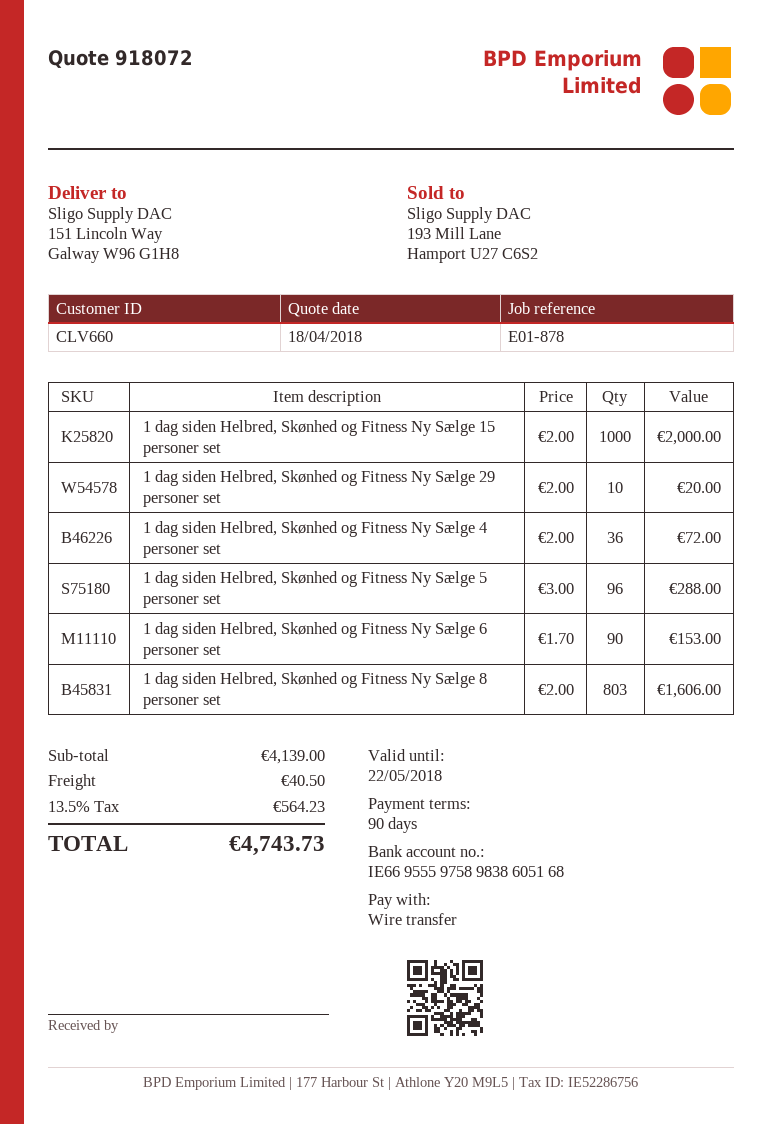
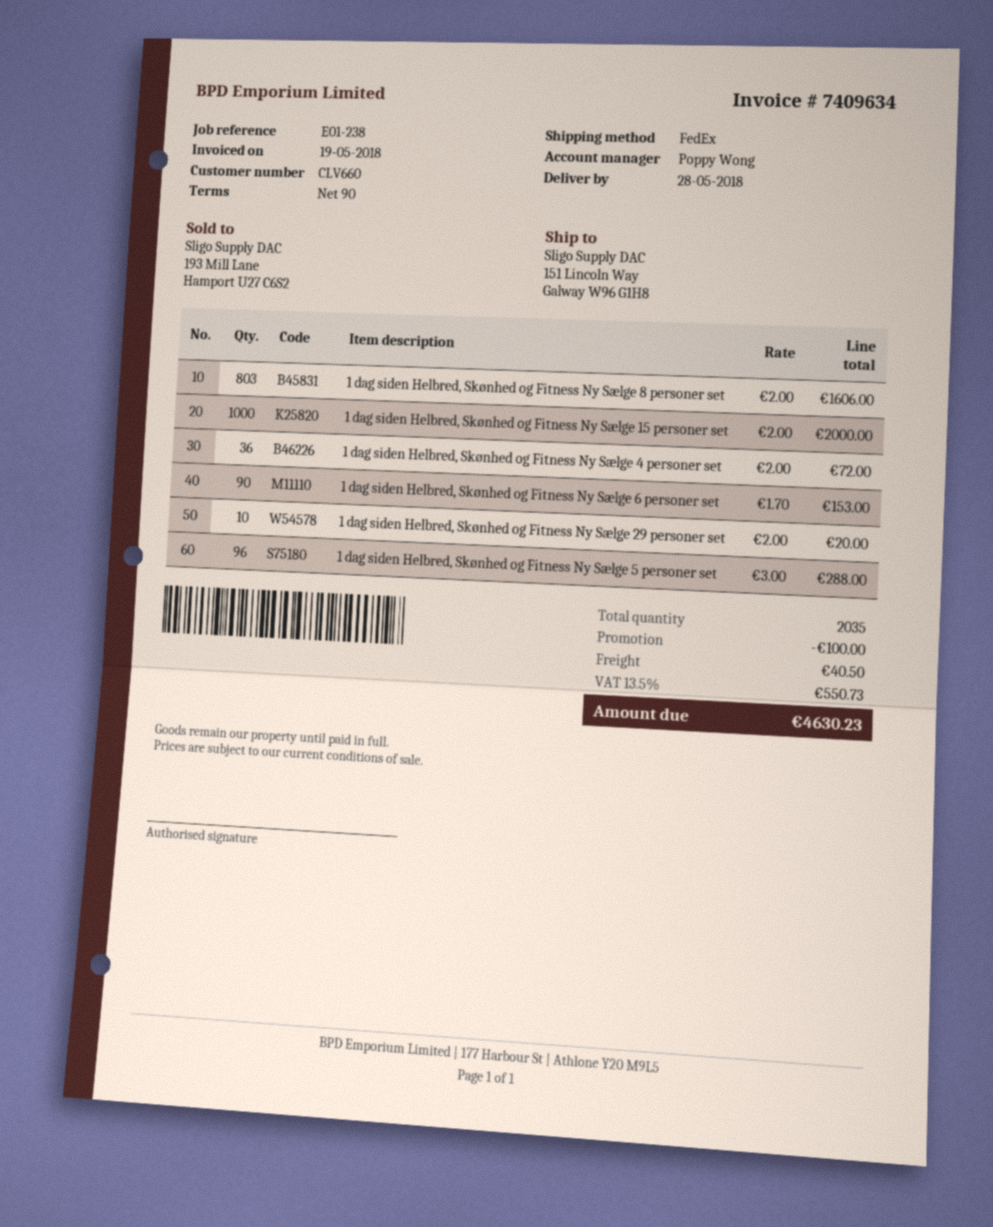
reference: E01-878 -> E01-238
discount: none -> 100.00
tax: 13.5% = 564.23 -> 13.5% = 550.73
total: 4743.73 -> 4630.23

